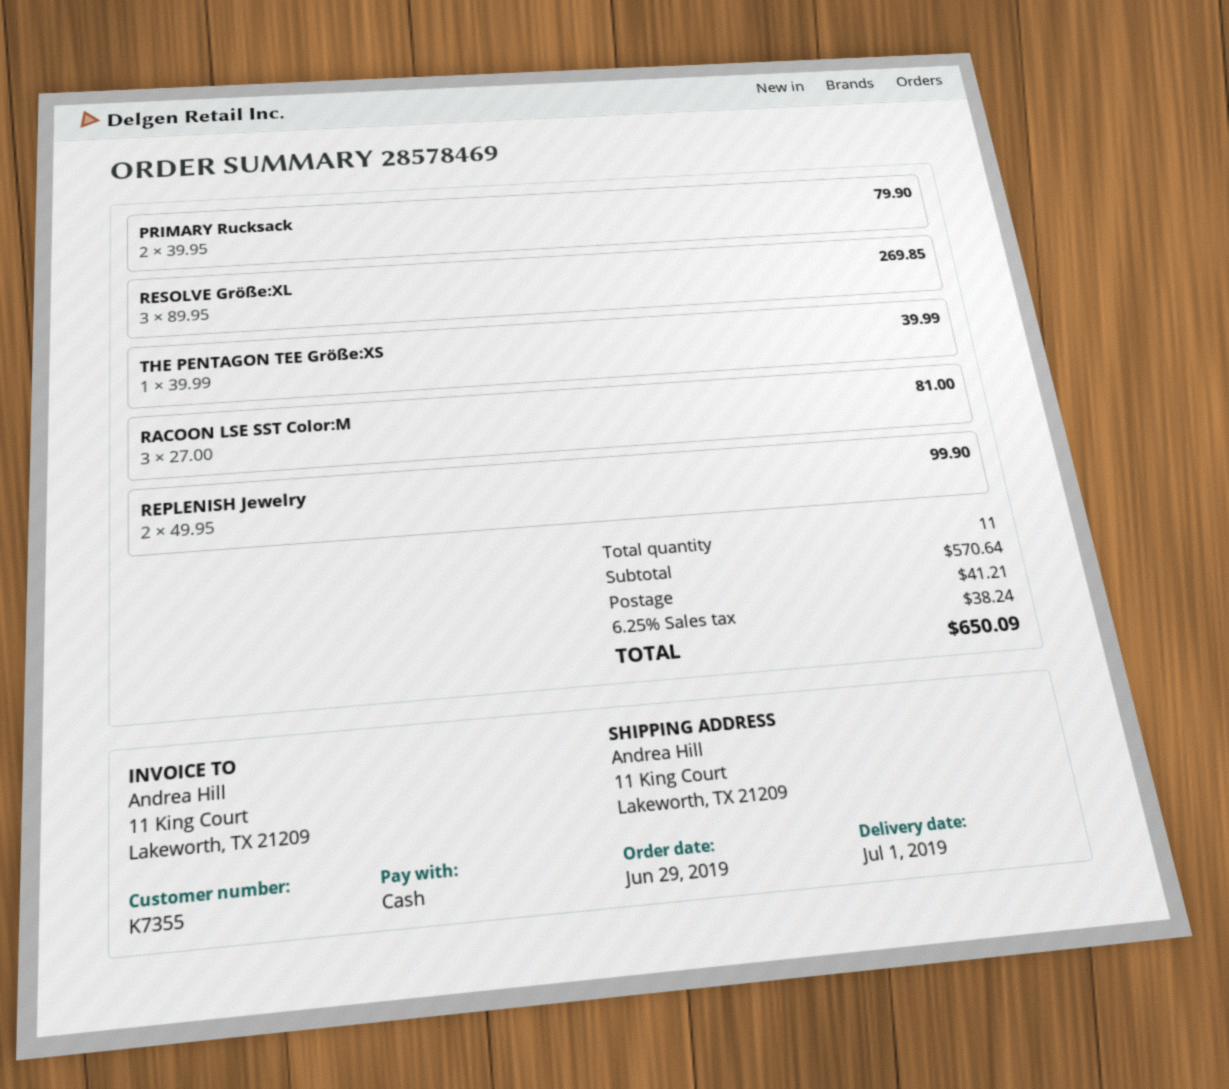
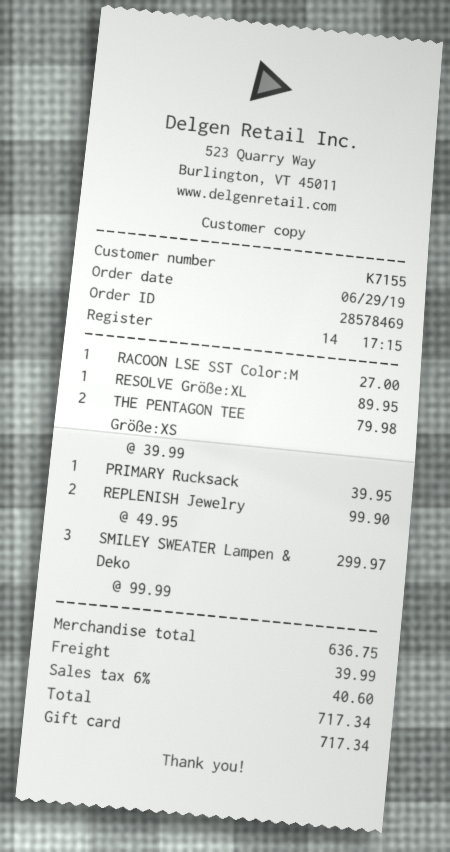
customer number: K7355 -> K7155
payment method: cash -> gift card
PRIMARY Rucksack: 2 x 39.95 = 79.90 -> 1 x 39.95 = 39.95
RESOLVE Größe:XL: 3 x 89.95 = 269.85 -> 1 x 89.95 = 89.95
THE PENTAGON TEE Größe:XS: 1 x 39.99 = 39.99 -> 2 x 39.99 = 79.98
RACOON LSE SST Color:M: 3 x 27.00 = 81.00 -> 1 x 27.00 = 27.00
SMILEY SWEATER Lampen & Deko: none -> 3 x 99.99 = 299.97
subtotal: 570.64 -> 636.75
shipping: 41.21 -> 39.99
tax: 6.25% = 38.24 -> 6% = 40.60
total: 650.09 -> 717.34

